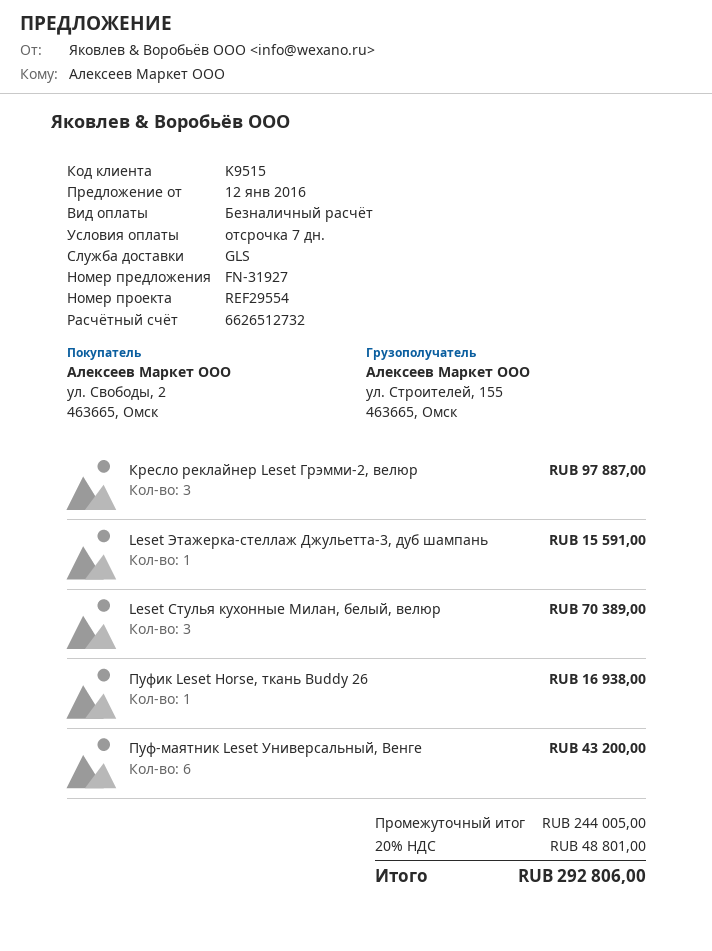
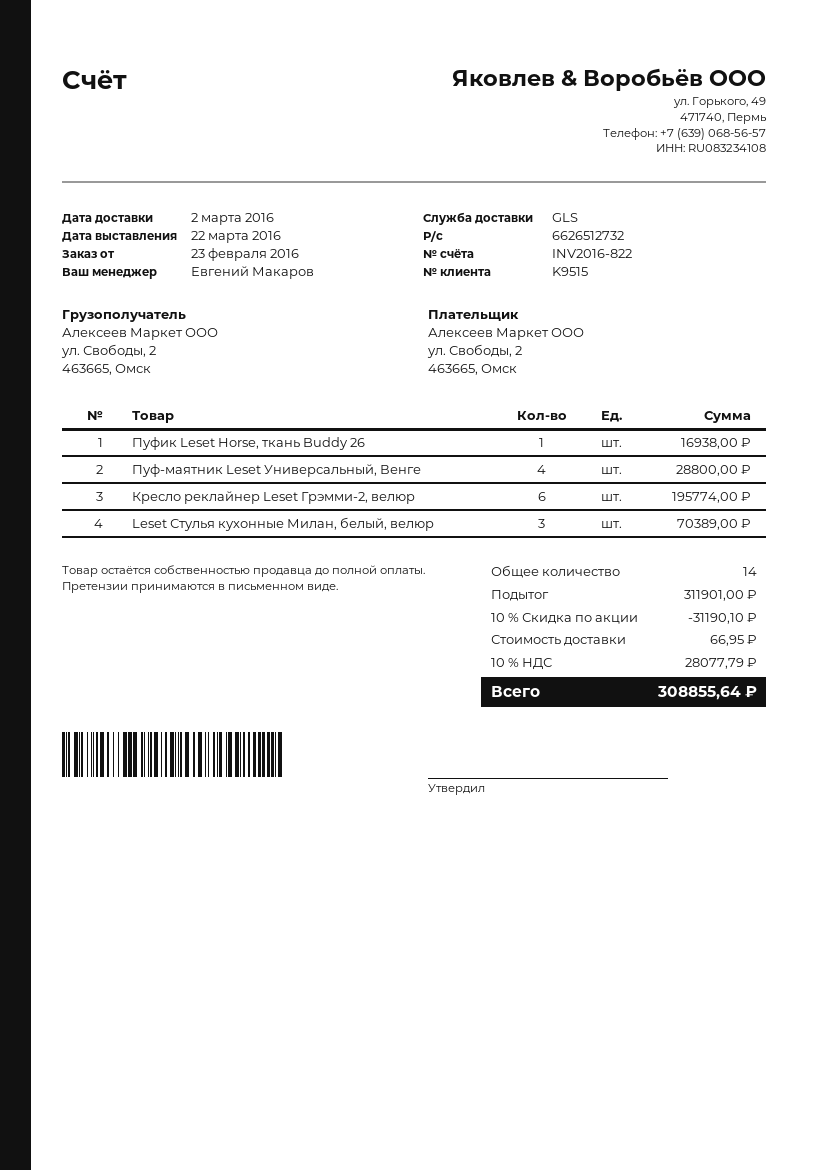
ship to: ул. Строителей, 155, 463665, Омск -> ул. Свободы, 2, 463665, Омск
Кресло реклайнер Leset Грэмми-2, велюр: 3 for 97887.00 -> 6 for 195774.00
Leset Этажерка-стеллаж Джульетта-3, дуб шампань: 1 for 15591.00 -> none
Пуф-маятник Leset Универсальный, Венге: 6 for 43200.00 -> 4 for 28800.00
subtotal: 244005.00 -> 311901.00
discount: none -> 10% = 31190.10
shipping: none -> 66.95
tax: 20% = 48801.00 -> 10% = 28077.79
total: 292806.00 -> 308855.64

